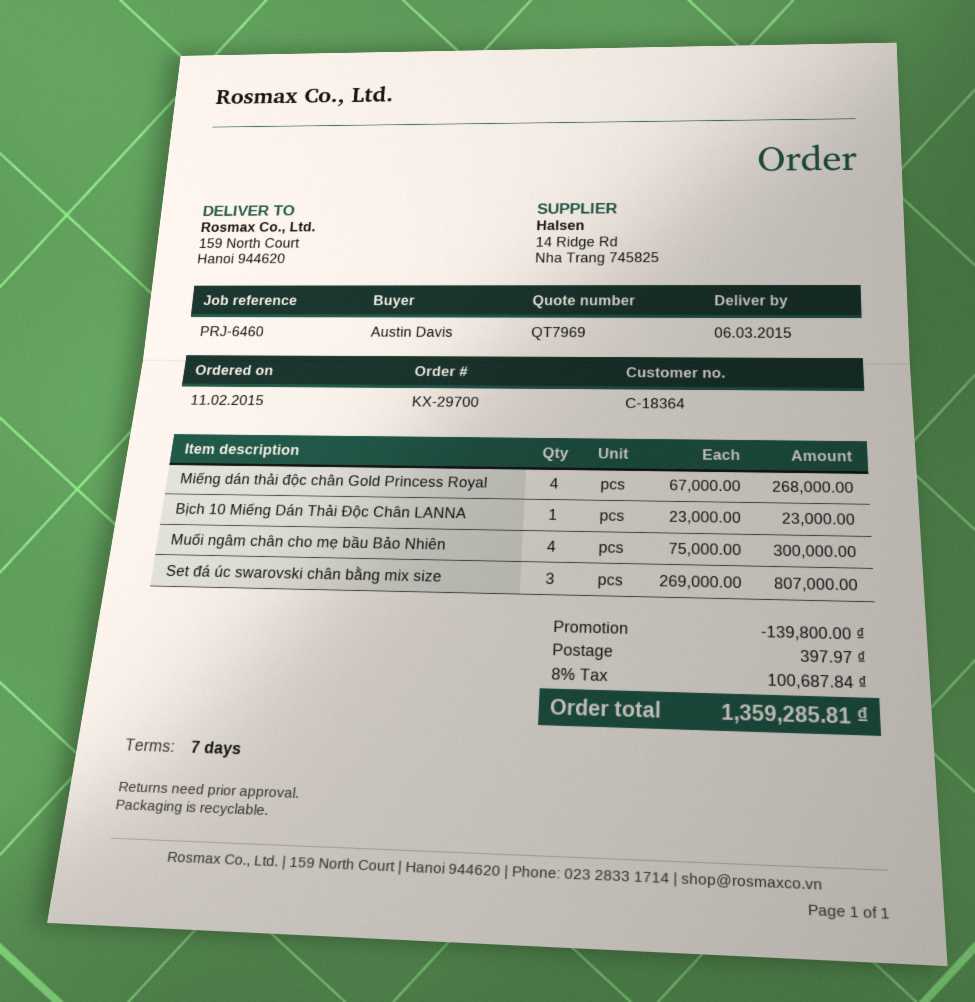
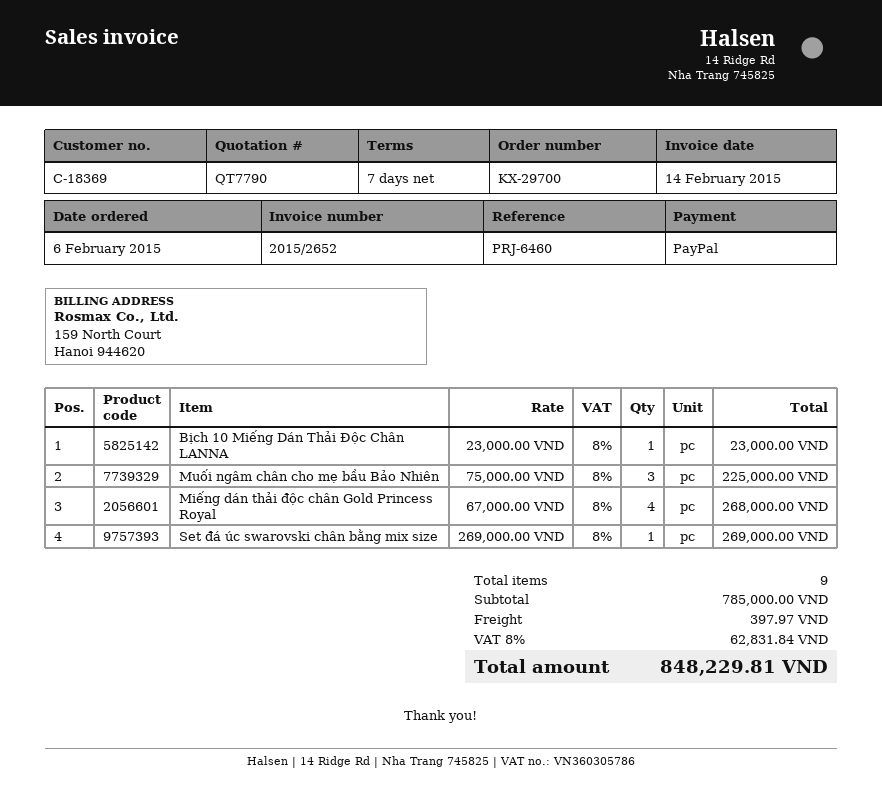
quote number: QT7969 -> QT7790
order date: 2015-02-11 -> 2015-02-06
customer number: C-18364 -> C-18369
Muối ngâm chân cho mẹ bầu Bảo Nhiên: 4 x 75000.00 = 300000.00 -> 3 x 75000.00 = 225000.00
Set đá úc swarovski chân bằng mix size: 3 x 269000.00 = 807000.00 -> 1 x 269000.00 = 269000.00
discount: 139800.00 -> none
tax: 8% = 100687.84 -> 8% = 62831.84
total: 1359285.81 -> 848229.81

